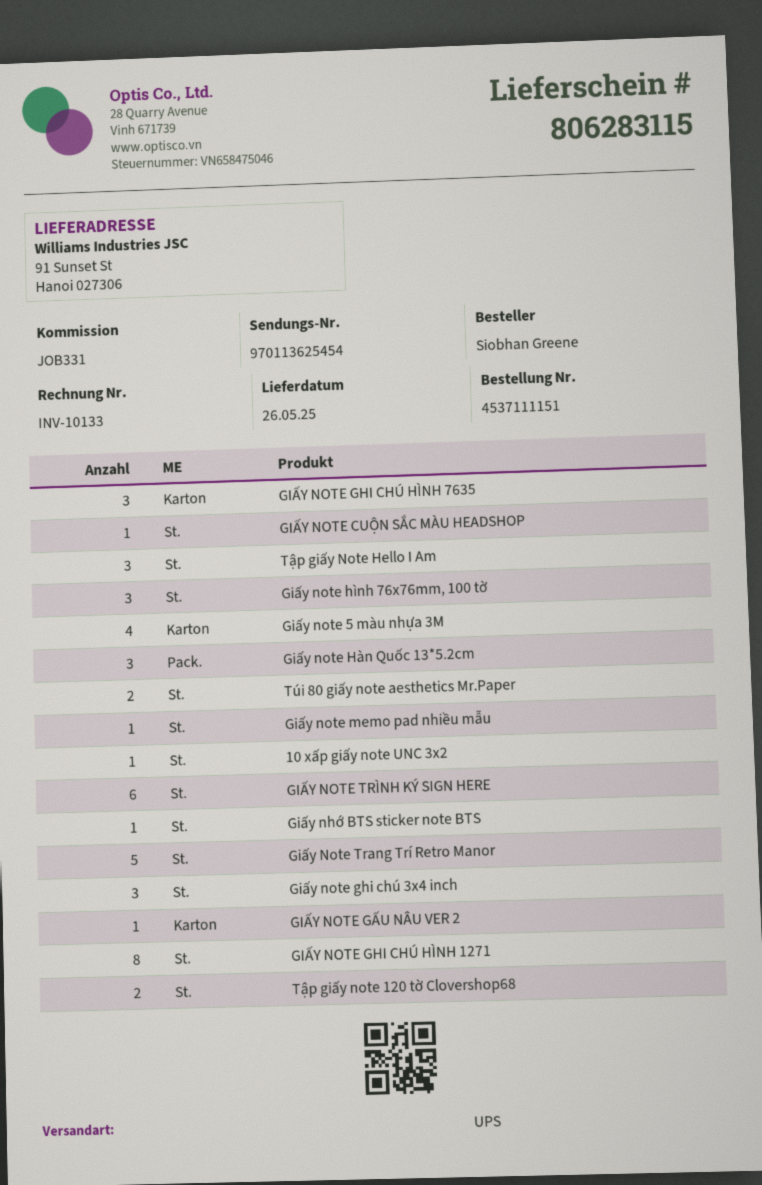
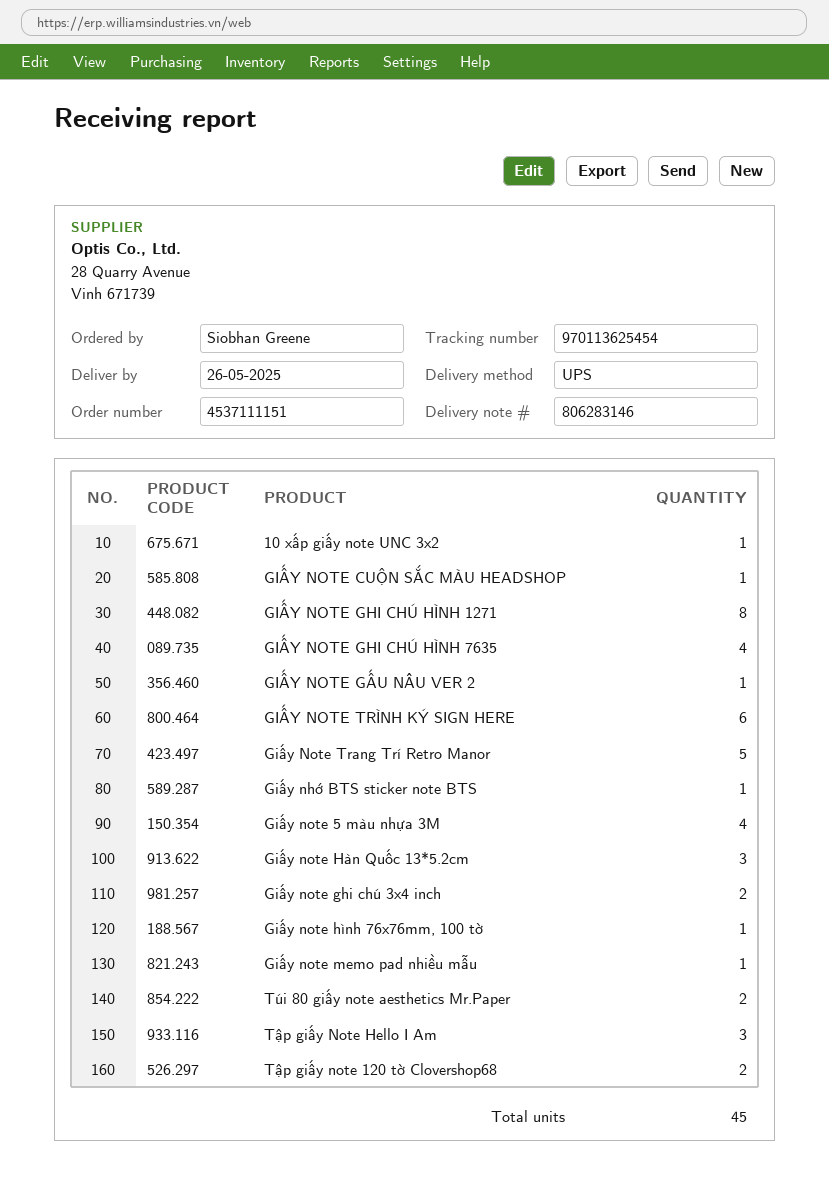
delivery note number: 806283115 -> 806283146
GIẤY NOTE GHI CHÚ HÌNH 7635: 3 -> 4
Giấy note hình 76x76mm, 100 tờ: 3 -> 1
Giấy note ghi chú 3x4 inch: 3 -> 2

